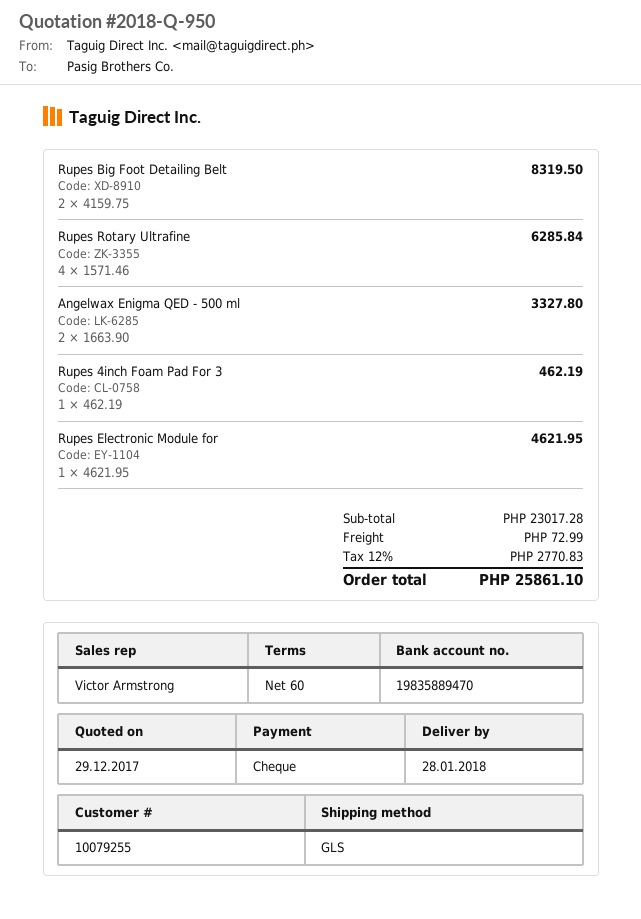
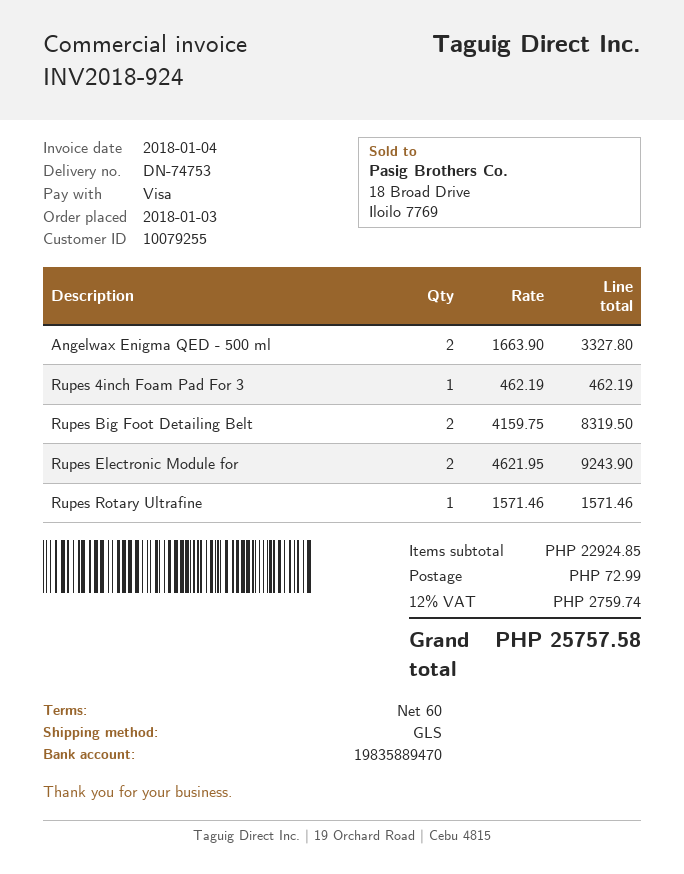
payment method: cheque -> Visa
Rupes Rotary Ultrafine: 4 x 1571.46 = 6285.84 -> 1 x 1571.46 = 1571.46
Rupes Electronic Module for: 1 x 4621.95 = 4621.95 -> 2 x 4621.95 = 9243.90
subtotal: 23017.28 -> 22924.85
tax: 12% = 2770.83 -> 12% = 2759.74
total: 25861.10 -> 25757.58

